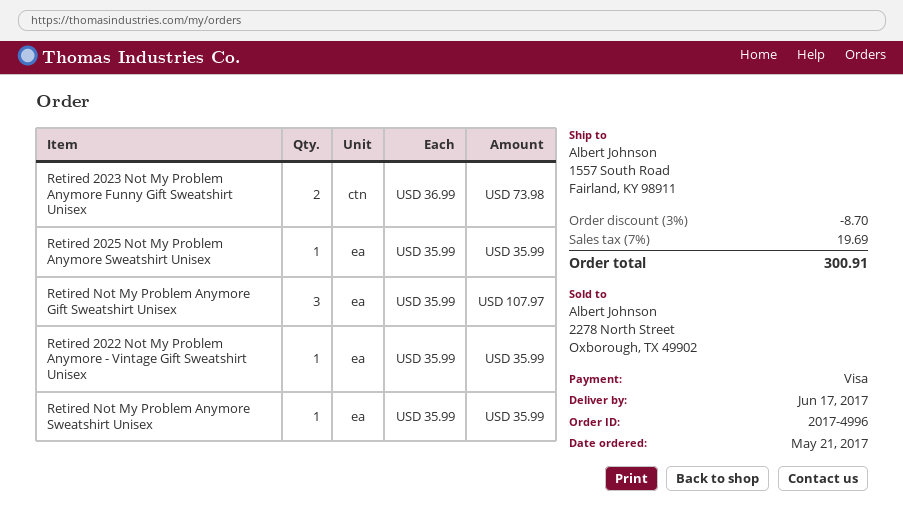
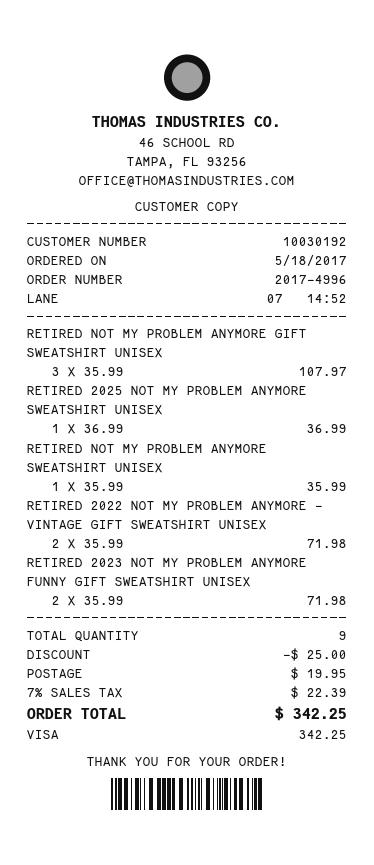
order date: 2017-05-21 -> 2017-05-18
Retired 2023 Not My Problem Anymore Funny Gift Sweatshirt Unisex: 2 x 36.99 = 73.98 -> 2 x 35.99 = 71.98
Retired 2025 Not My Problem Anymore Sweatshirt Unisex: 1 x 35.99 = 35.99 -> 1 x 36.99 = 36.99
Retired 2022 Not My Problem Anymore - Vintage Gift Sweatshirt Unisex: 1 x 35.99 = 35.99 -> 2 x 35.99 = 71.98
discount: 8.70 -> 25.00
shipping: none -> 19.95
tax: 7% = 19.69 -> 7% = 22.39
total: 300.91 -> 342.25

